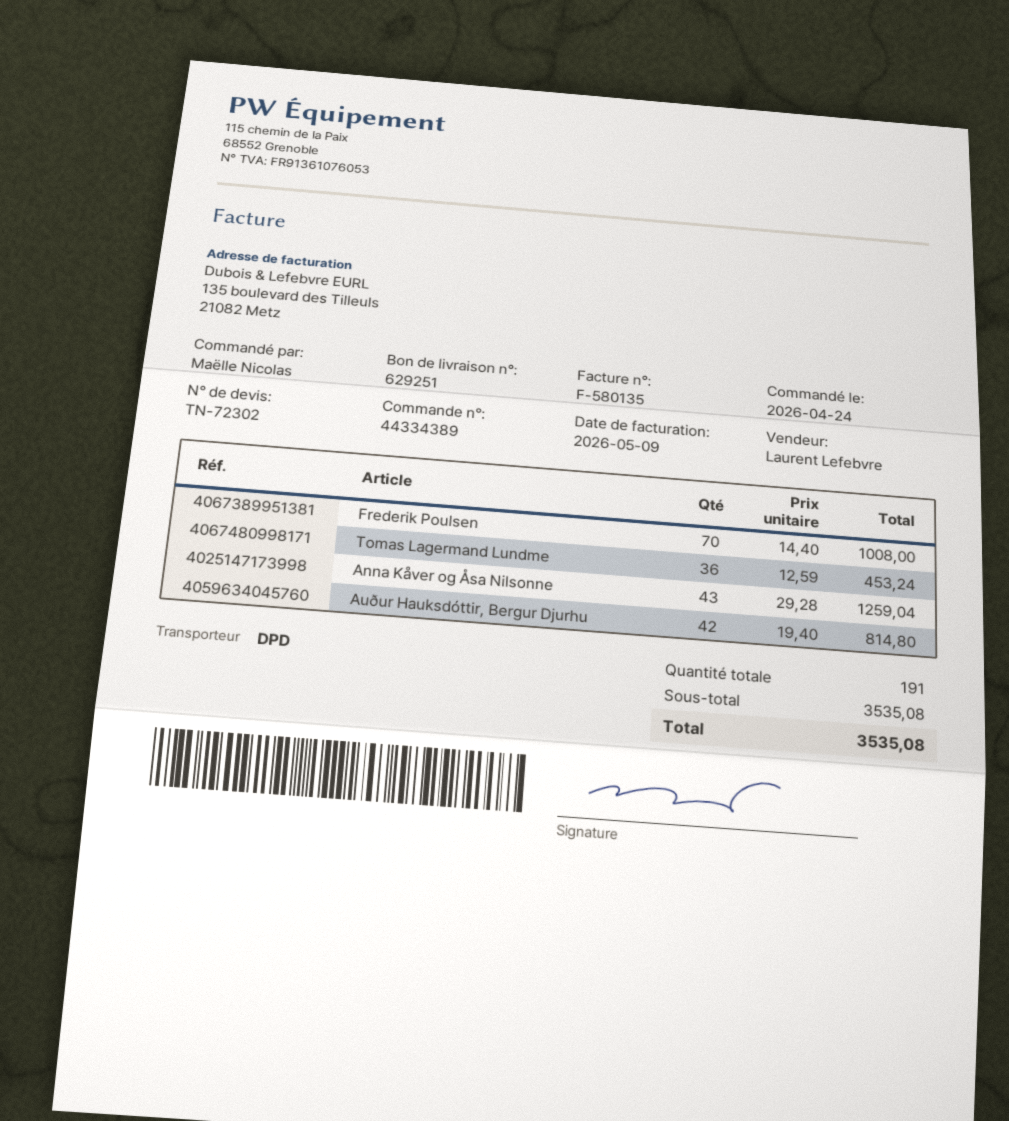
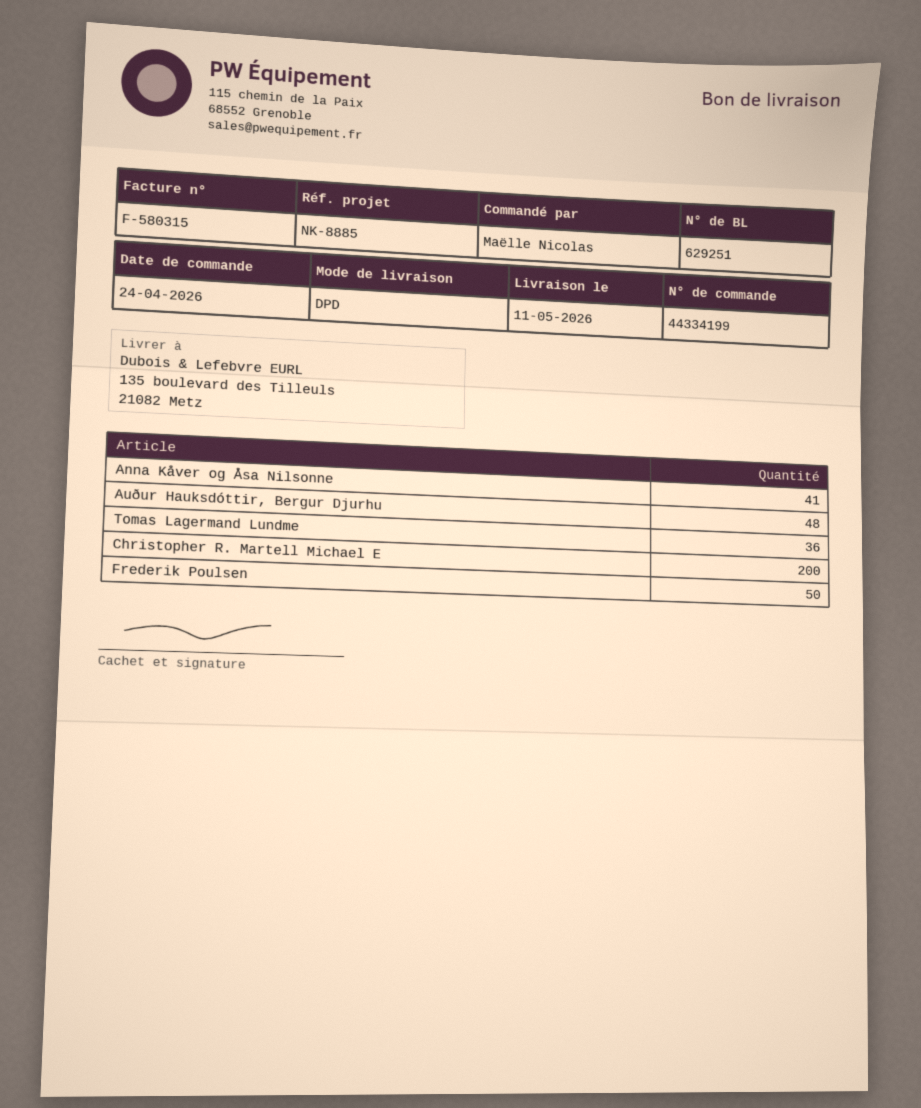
order number: 44334389 -> 44334199
invoice number: F-580135 -> F-580315
Frederik Poulsen: 70 -> 50
Anna Kåver og Åsa Nilsonne: 43 -> 41
Auður Hauksdóttir, Bergur Djurhu: 42 -> 48
Christopher R. Martell Michael E: none -> 200

